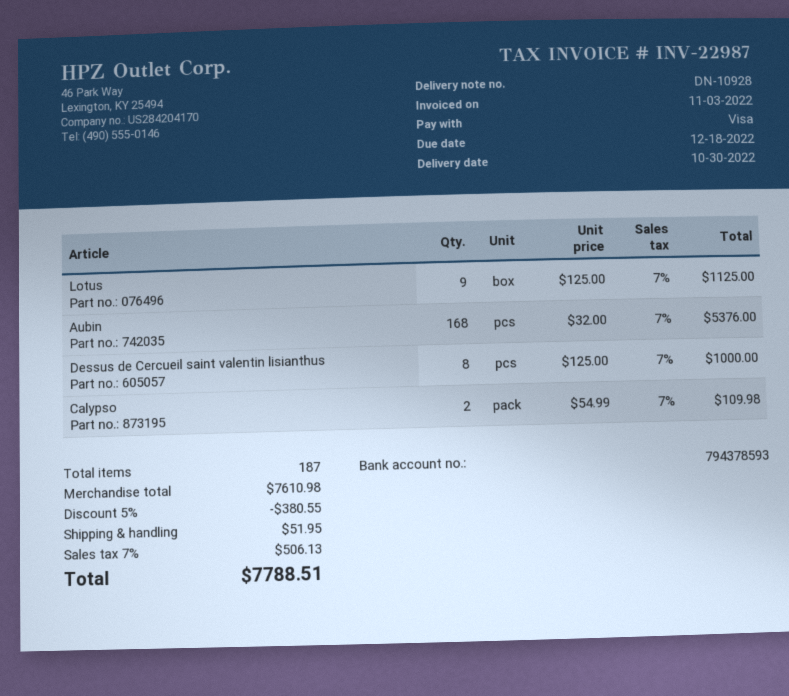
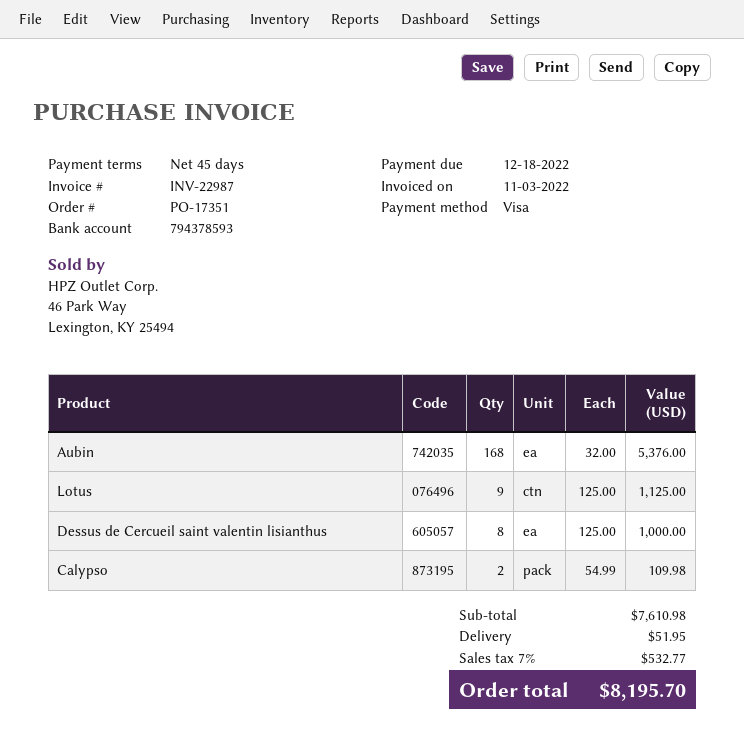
discount: 5% = 380.55 -> none
tax: 7% = 506.13 -> 7% = 532.77
total: 7788.51 -> 8195.70

